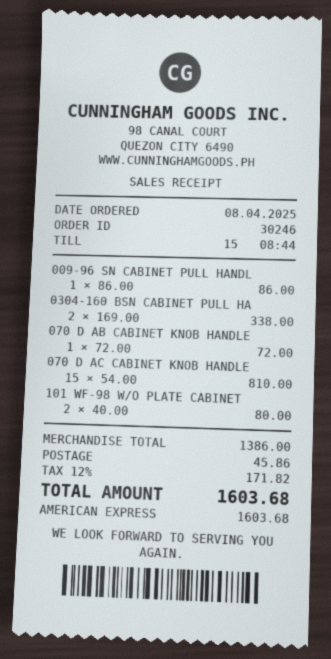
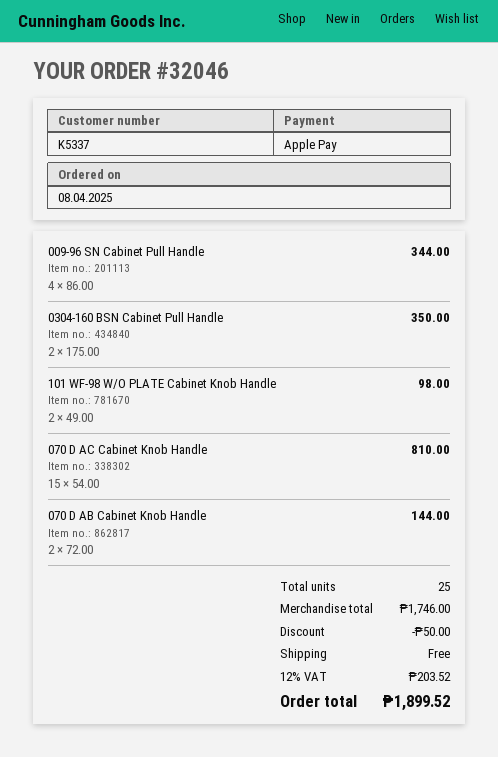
order number: 30246 -> 32046
payment method: American Express -> Apple Pay
009-96 SN CABINET PULL HANDL: 1 x 86.00 = 86.00 -> 4 x 86.00 = 344.00
0304-160 BSN CABINET PULL HA: 2 x 169.00 = 338.00 -> 2 x 175.00 = 350.00
070 D AB CABINET KNOB HANDLE: 1 x 72.00 = 72.00 -> 2 x 72.00 = 144.00
101 WF-98 W/O PLATE CABINET: 2 x 40.00 = 80.00 -> 2 x 49.00 = 98.00
subtotal: 1386.00 -> 1746.00
discount: none -> 50.00
shipping: 45.86 -> 0.00
tax: 12% = 171.82 -> 12% = 203.52
total: 1603.68 -> 1899.52

